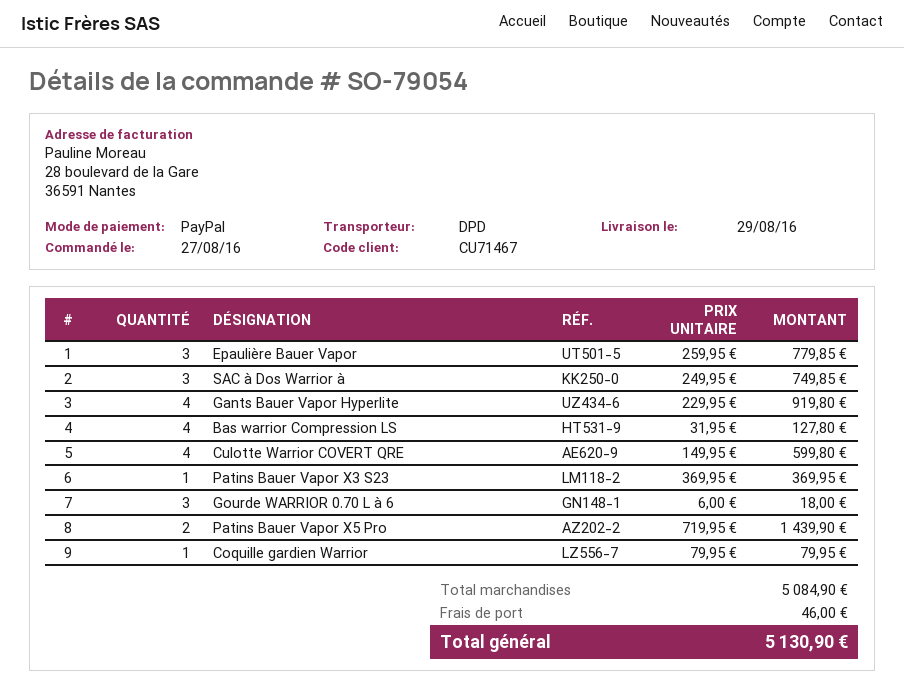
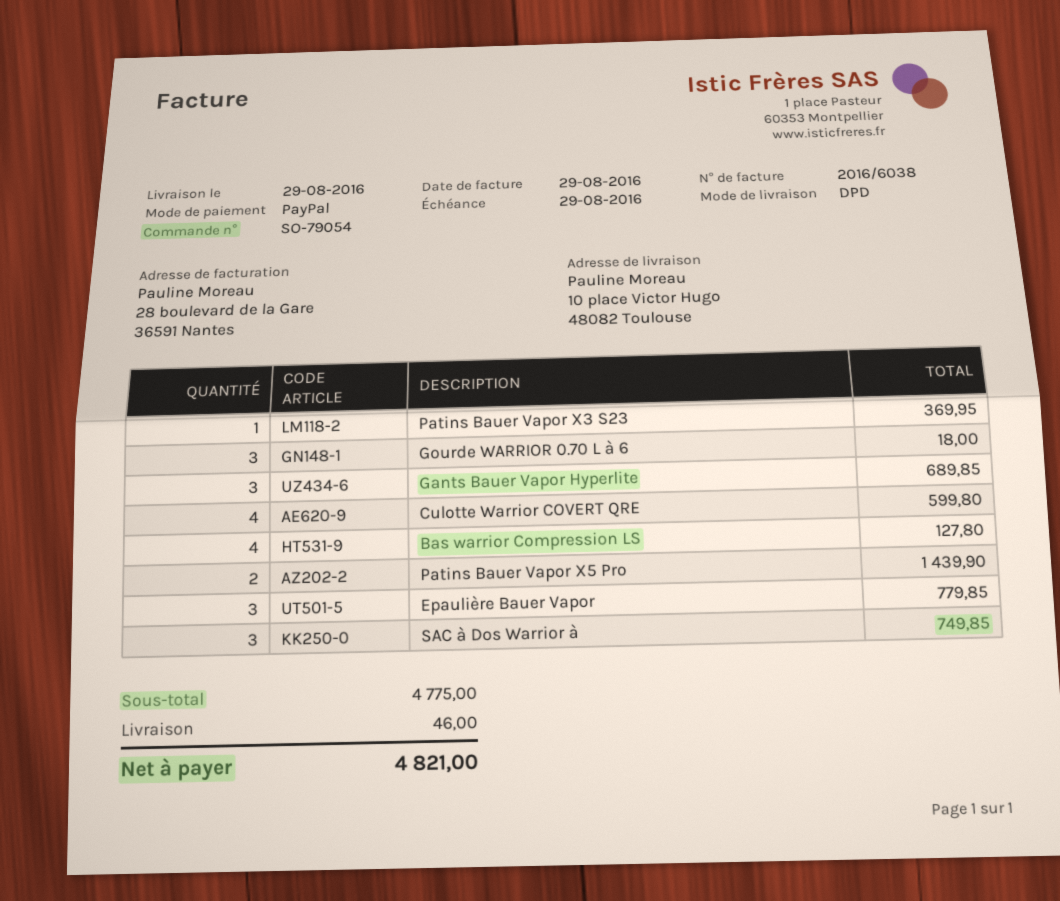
Gants Bauer Vapor Hyperlite: 4 for 919.80 -> 3 for 689.85
Coquille gardien Warrior: 1 for 79.95 -> none
subtotal: 5084.90 -> 4775.00
total: 5130.90 -> 4821.00

